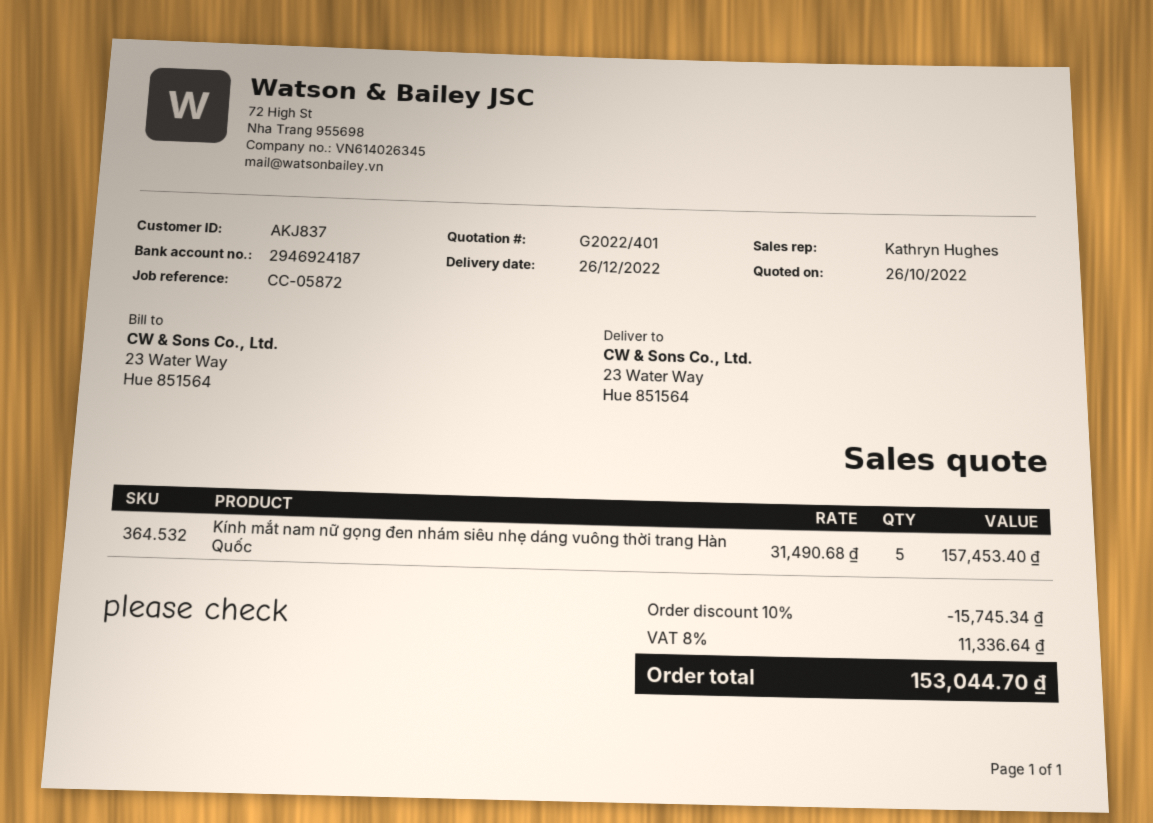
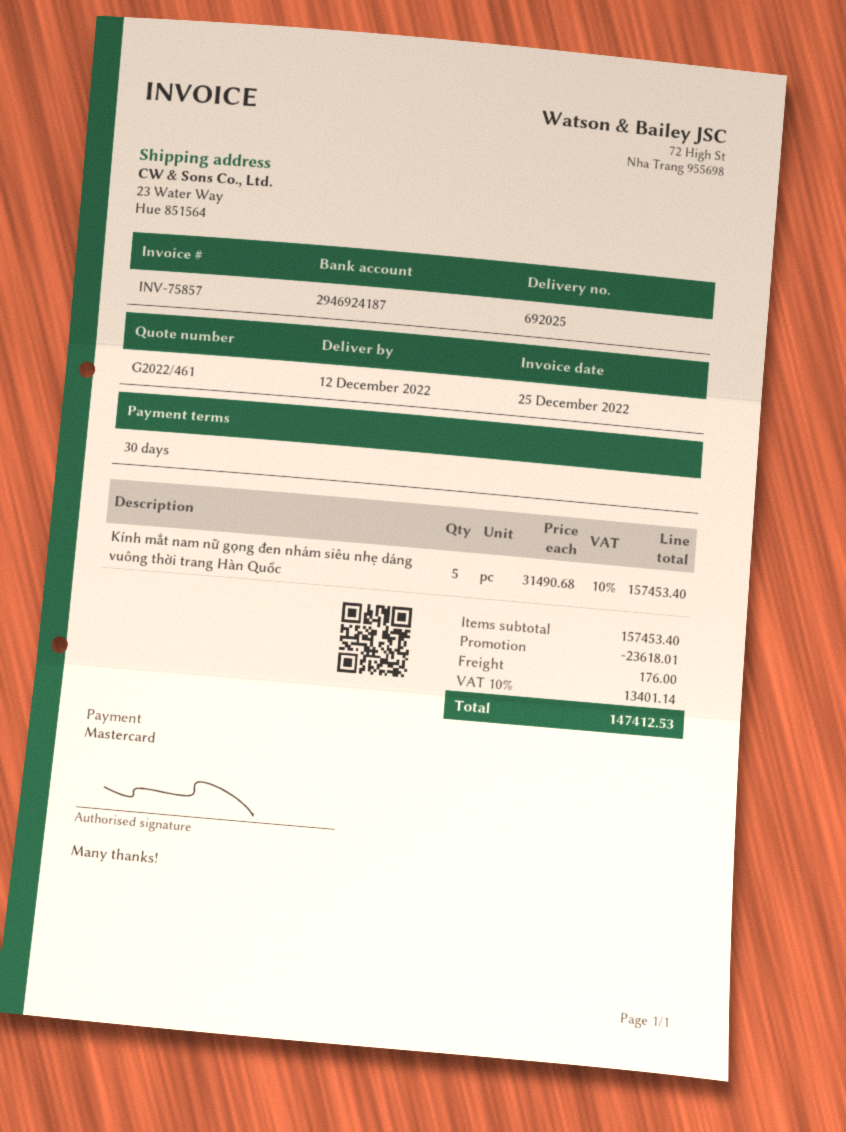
quote number: G2022/401 -> G2022/461
delivery date: 2022-12-26 -> 2022-12-12
discount: 15745.34 -> 23618.01
shipping: none -> 176.00
tax: 8% = 11336.64 -> 10% = 13401.14
total: 153044.70 -> 147412.53

